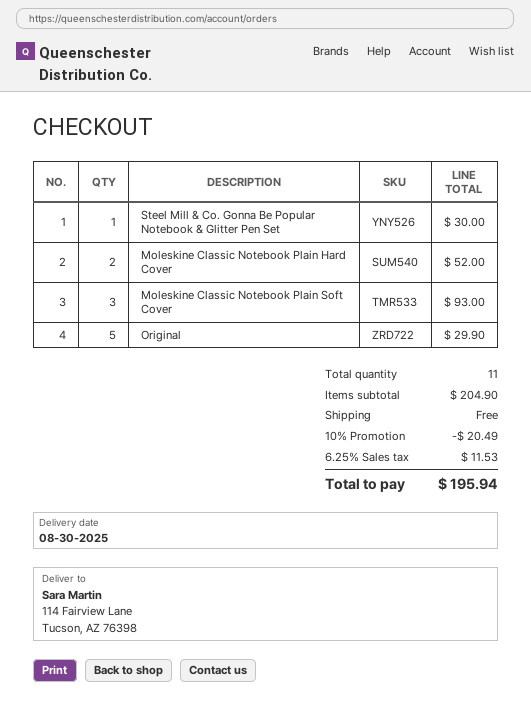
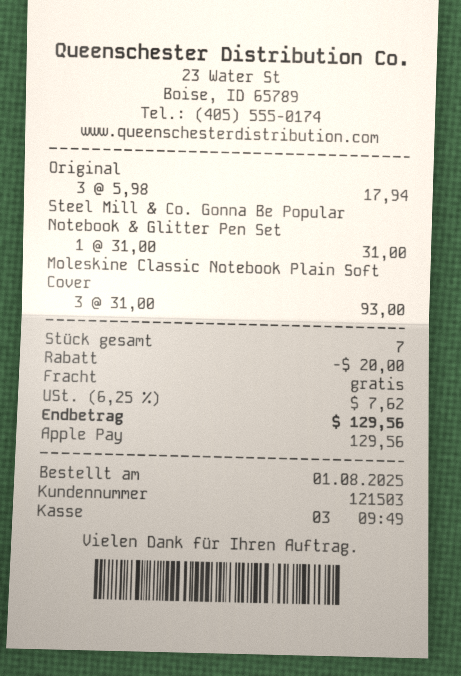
Steel Mill & Co. Gonna Be Popular Notebook & Glitter Pen Set: 1 for 30.00 -> 1 for 31.00
Moleskine Classic Notebook Plain Hard Cover: 2 for 52.00 -> none
Original: 5 for 29.90 -> 3 for 17.94
total quantity: 11 -> 7
discount: 20.49 -> 20.00
tax: 6.25% = 11.53 -> 6.25% = 7.62
total: 195.94 -> 129.56

